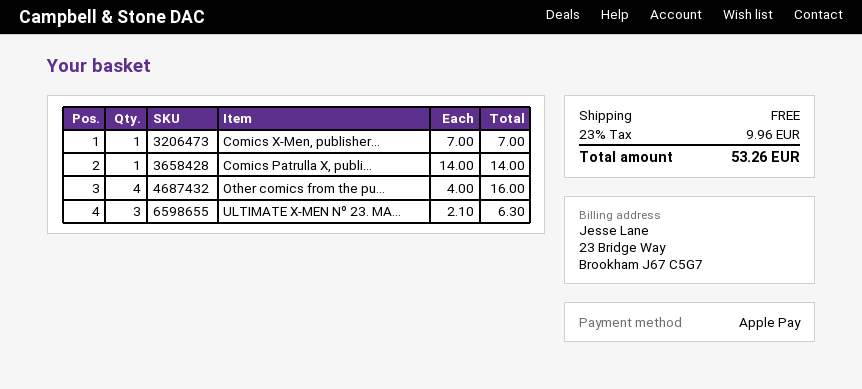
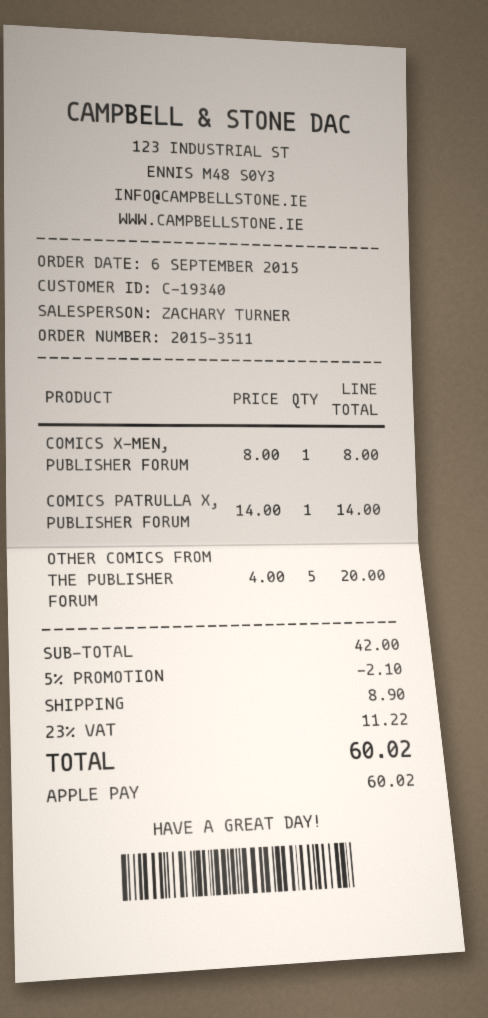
Comics X-Men, publisher...: 1 x 7.00 = 7.00 -> 1 x 8.00 = 8.00
Other comics from the pu...: 4 x 4.00 = 16.00 -> 5 x 4.00 = 20.00
ULTIMATE X-MEN Nº 23. MA...: 3 x 2.10 = 6.30 -> none
discount: none -> 5% = 2.10
shipping: 0.00 -> 8.90
tax: 23% = 9.96 -> 23% = 11.22
total: 53.26 -> 60.02

